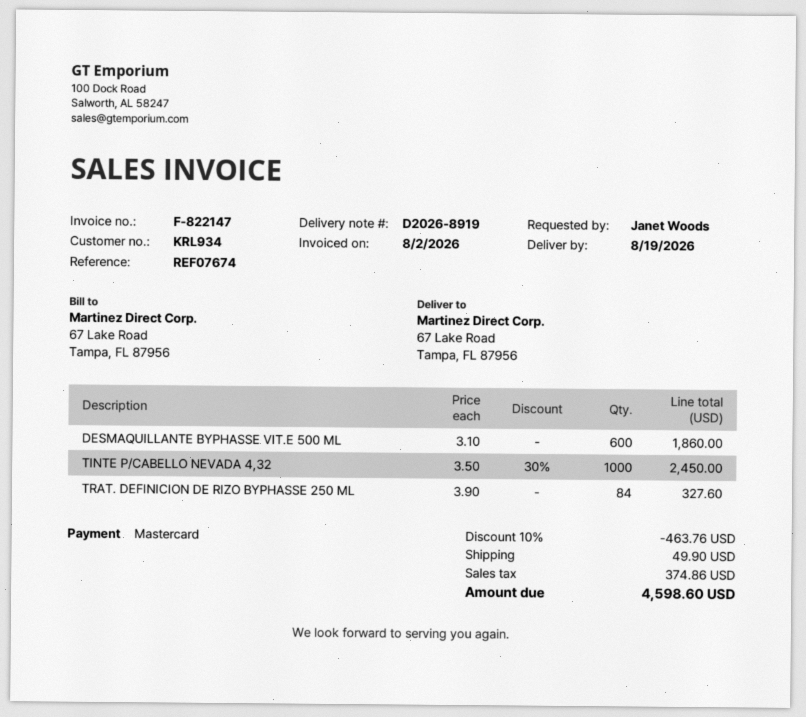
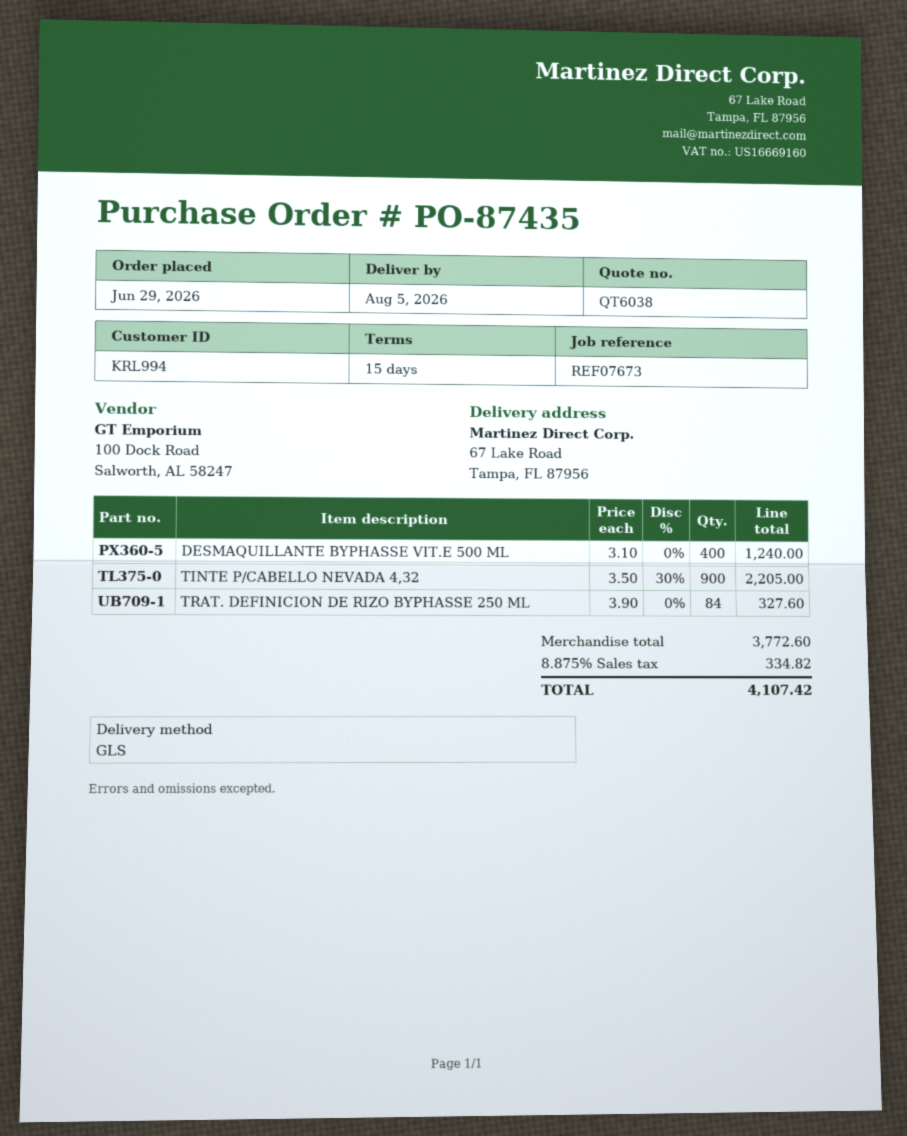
delivery date: 2026-08-19 -> 2026-08-05
customer number: KRL934 -> KRL994
reference: REF07674 -> REF07673
DESMAQUILLANTE BYPHASSE VIT.E 500 ML: 600 x 3.10 = 1860.00 -> 400 x 3.10 = 1240.00
TINTE P/CABELLO NEVADA 4,32: 1000 x 3.50 - 30% = 2450.00 -> 900 x 3.50 - 30% = 2205.00
discount: 10% = 463.76 -> none
shipping: 49.90 -> none
tax: 374.86 -> 334.82
total: 4598.60 -> 4107.42

